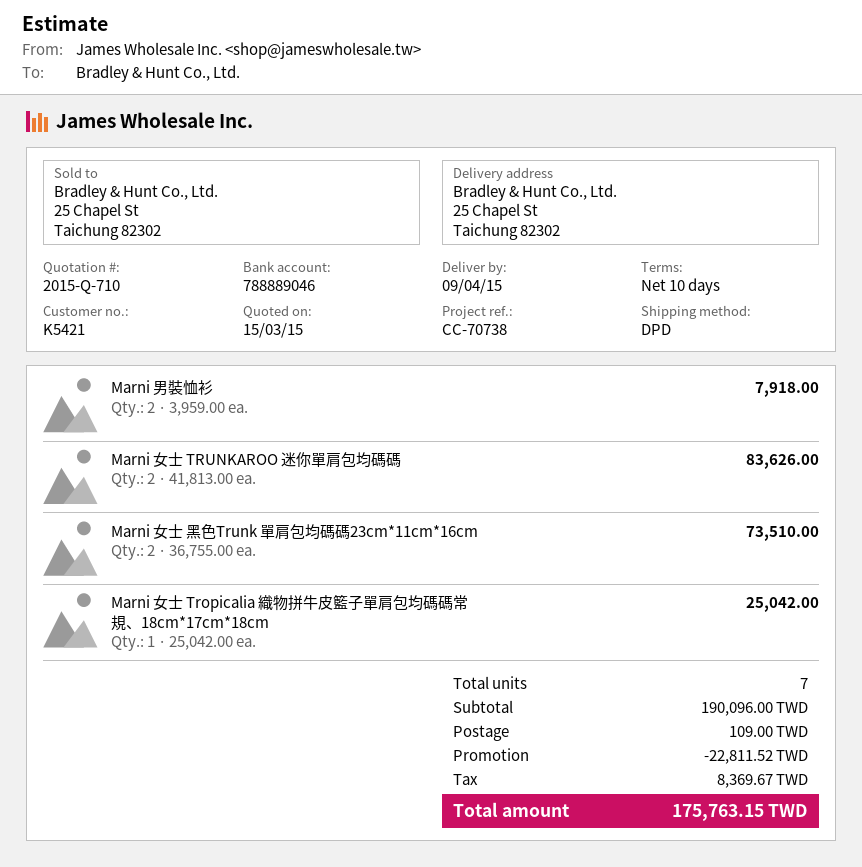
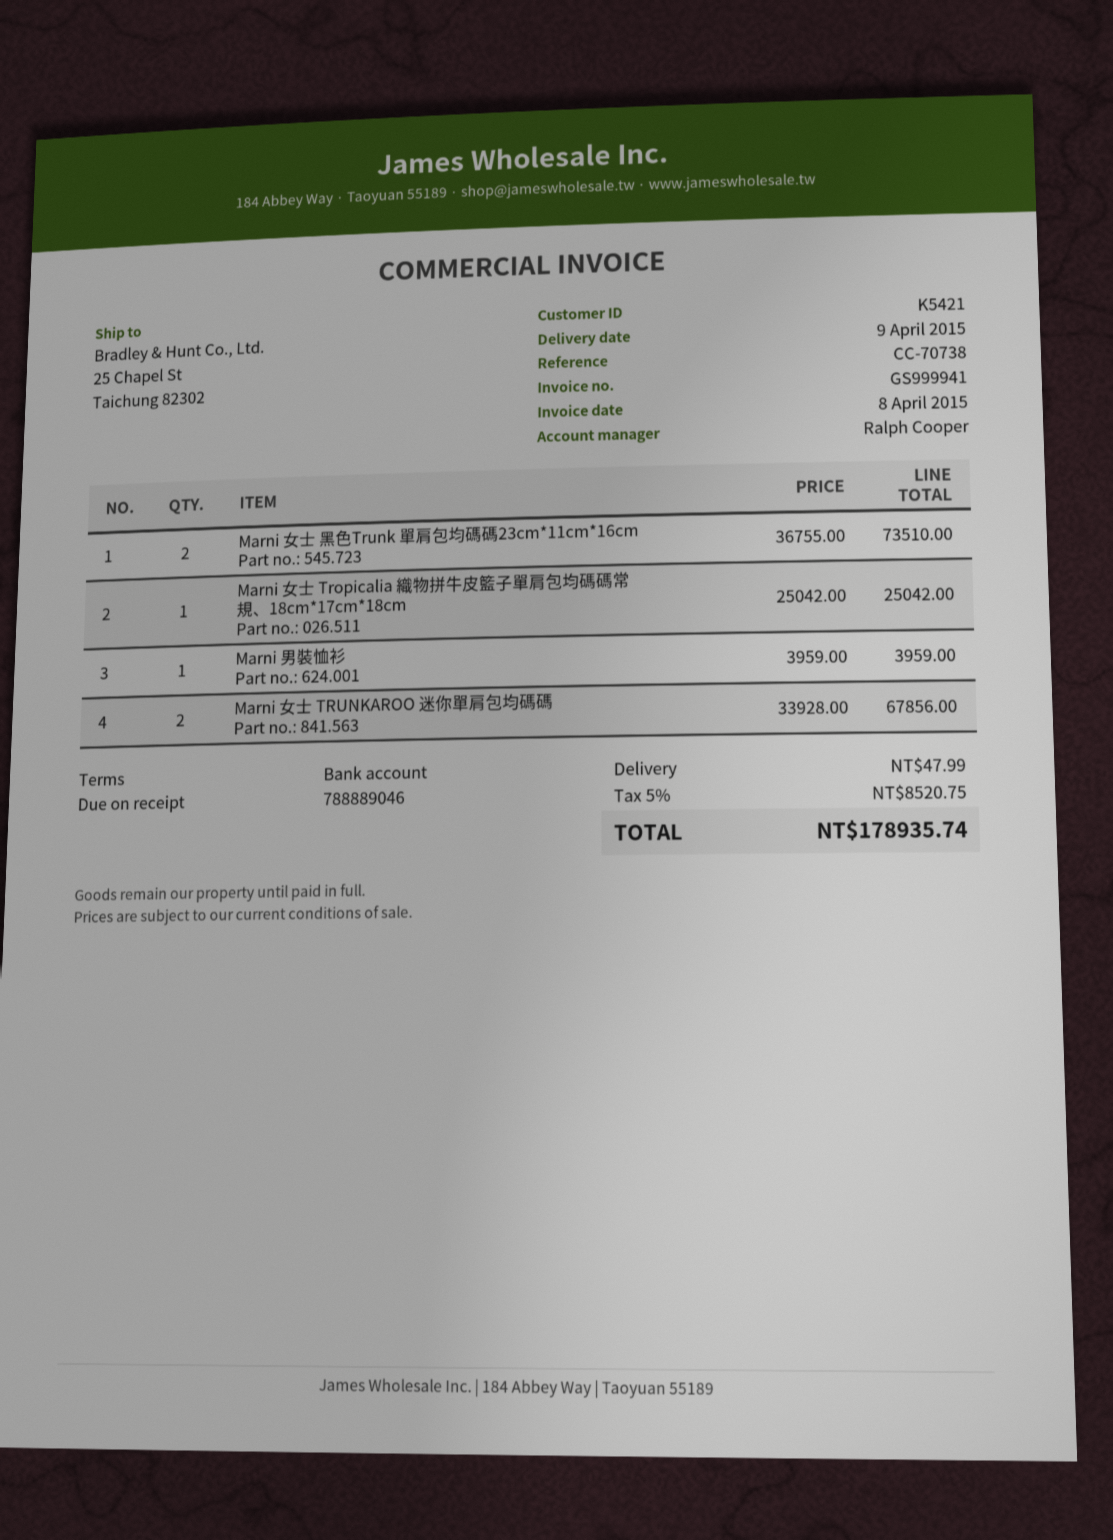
payment terms: 10 days -> on receipt
Marni 男裝恤衫: 2 x 3959.00 = 7918.00 -> 1 x 3959.00 = 3959.00
Marni 女士 TRUNKAROO 迷你單肩包均碼碼: 2 x 41813.00 = 83626.00 -> 2 x 33928.00 = 67856.00
discount: 22811.52 -> none
shipping: 109.00 -> 47.99
tax: 8369.67 -> 8520.75
total: 175763.15 -> 178935.74

